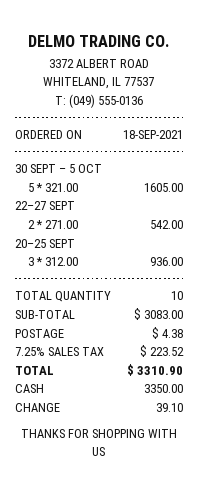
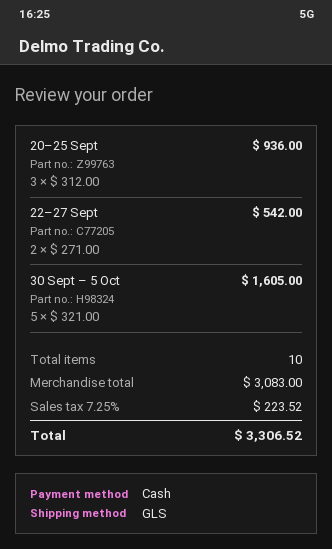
shipping: 4.38 -> none
total: 3310.90 -> 3306.52

